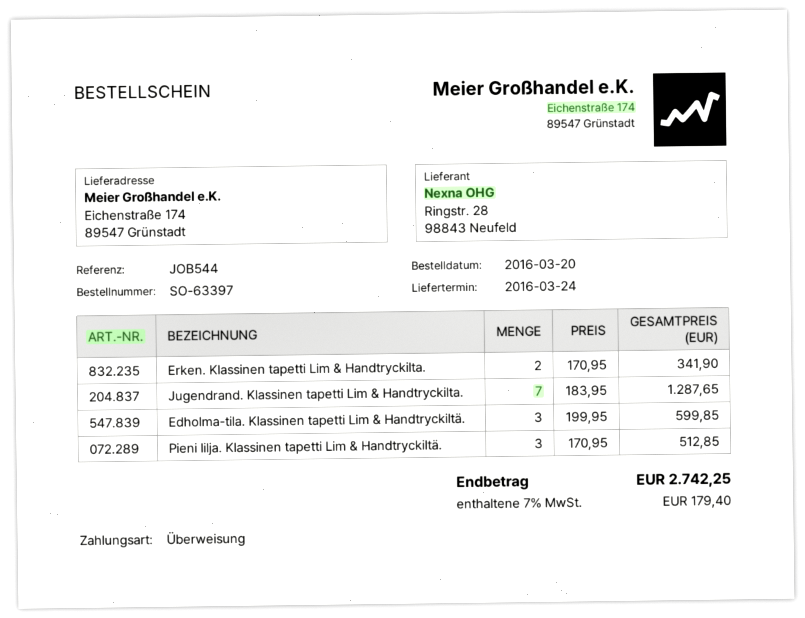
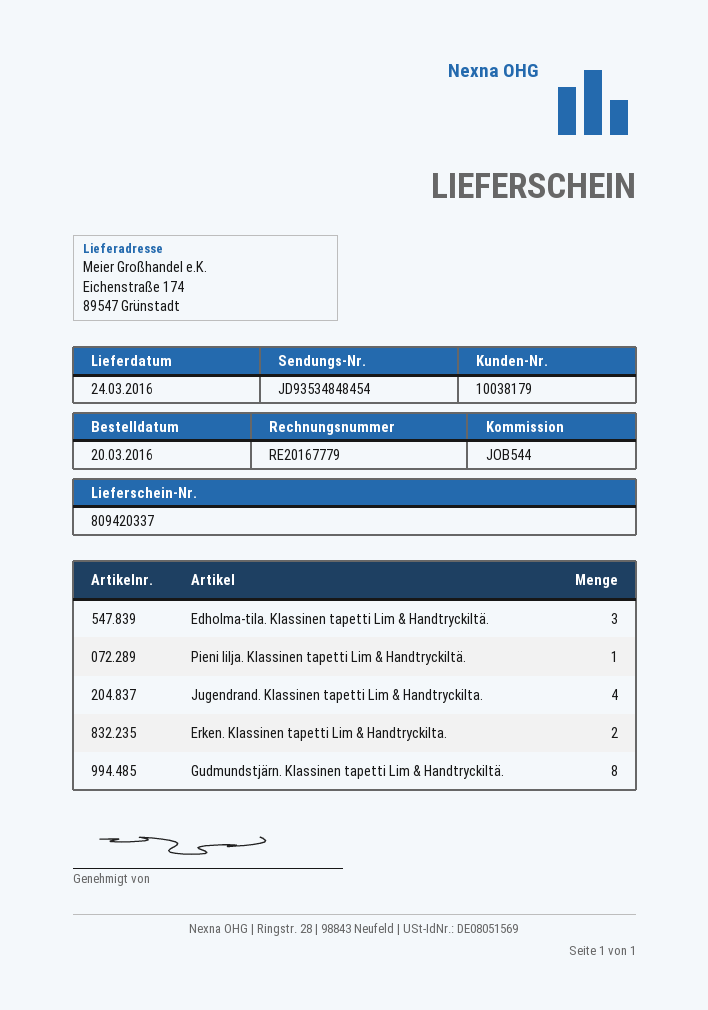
Jugendrand. Klassinen tapetti Lim & Handtryckilta.: 7 -> 4
Pieni lilja. Klassinen tapetti Lim & Handtryckiltä.: 3 -> 1
Gudmundstjärn. Klassinen tapetti Lim & Handtryckiltä.: none -> 8

